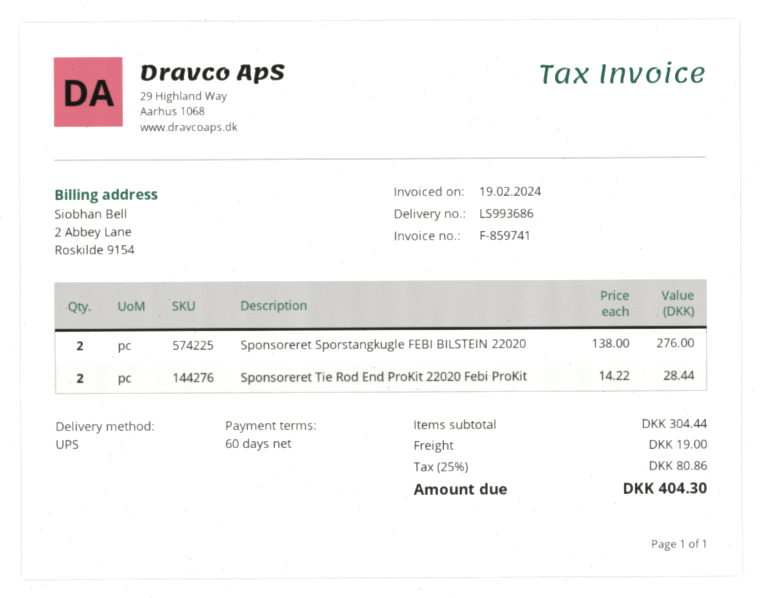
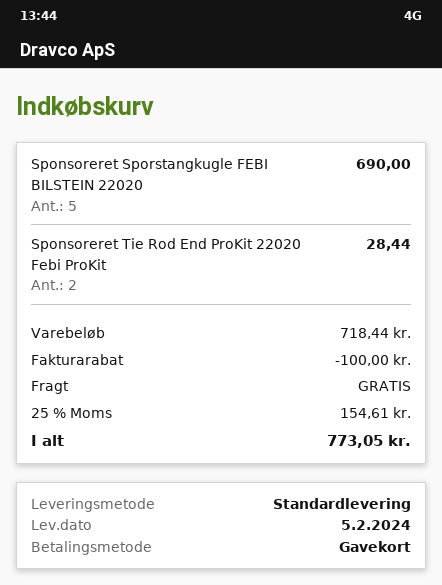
shipping method: UPS -> standard
Sponsoreret Sporstangkugle FEBI BILSTEIN 22020: 2 for 276.00 -> 5 for 690.00
subtotal: 304.44 -> 718.44
discount: none -> 100.00
shipping: 19.00 -> 0.00
tax: 25% = 80.86 -> 25% = 154.61
total: 404.30 -> 773.05

